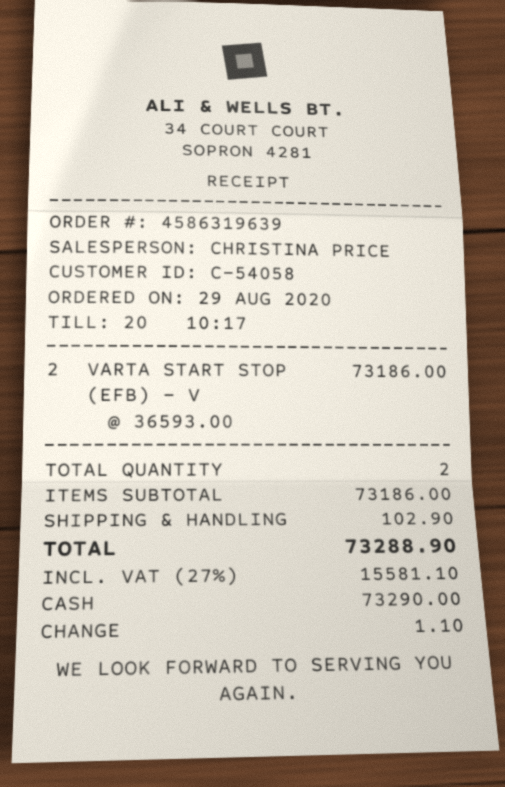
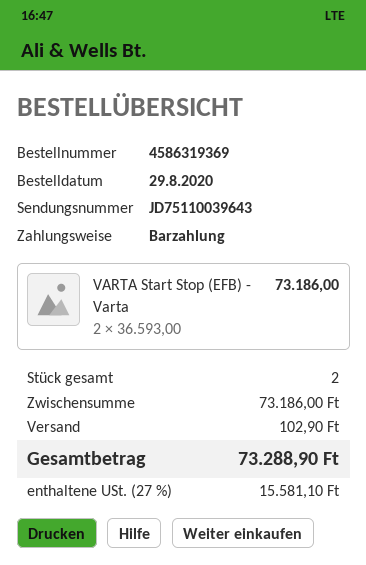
order number: 4586319639 -> 4586319369

